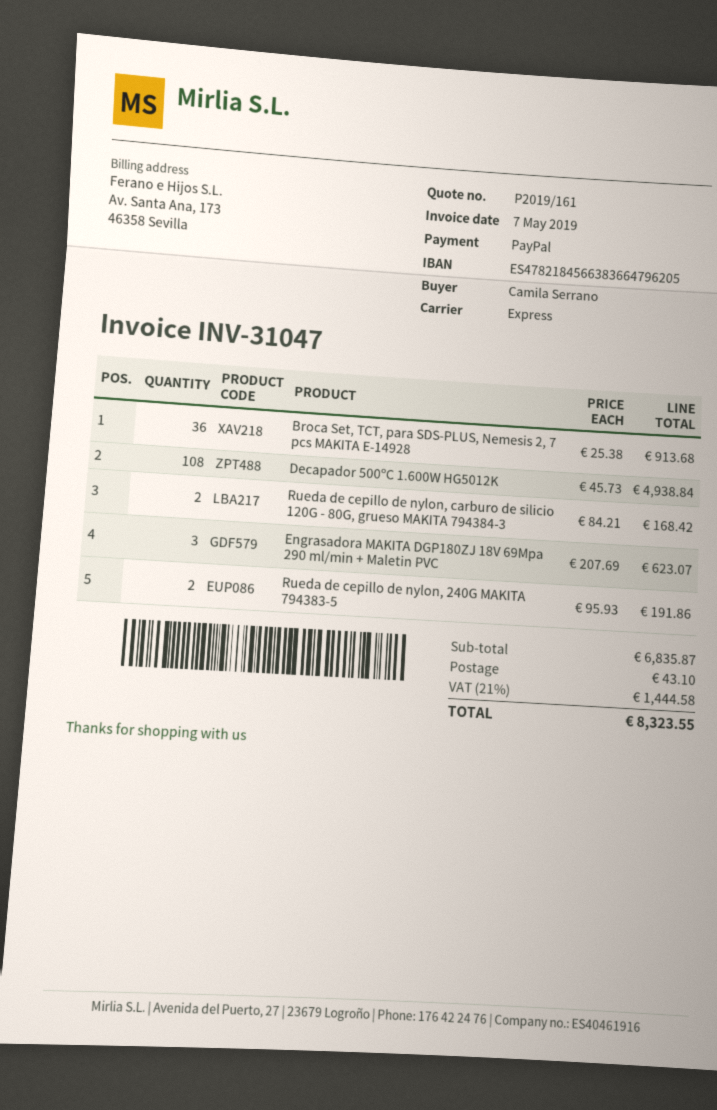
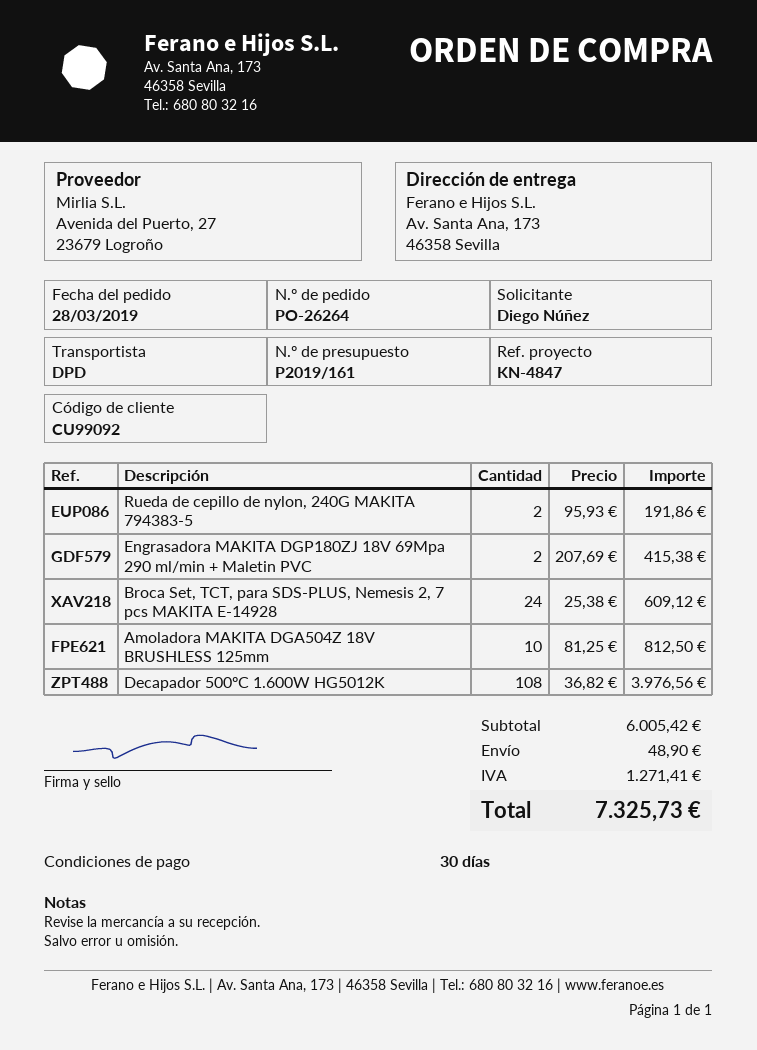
ordered by: Camila Serrano -> Diego Núñez
shipping method: express -> DPD
Broca Set, TCT, para SDS-PLUS, Nemesis 2, 7 pcs MAKITA E-14928: 36 x 25.38 = 913.68 -> 24 x 25.38 = 609.12
Decapador 500ºC 1.600W HG5012K: 108 x 45.73 = 4938.84 -> 108 x 36.82 = 3976.56
Rueda de cepillo de nylon, carburo de silicio 120G - 80G, grueso MAKITA 794384-3: 2 x 84.21 = 168.42 -> none
Engrasadora MAKITA DGP180ZJ 18V 69Mpa 290 ml/min + Maletin PVC: 3 x 207.69 = 623.07 -> 2 x 207.69 = 415.38
Amoladora MAKITA DGA504Z 18V BRUSHLESS 125mm: none -> 10 x 81.25 = 812.50
subtotal: 6835.87 -> 6005.42
shipping: 43.10 -> 48.90
tax: 1444.58 -> 1271.41
total: 8323.55 -> 7325.73

